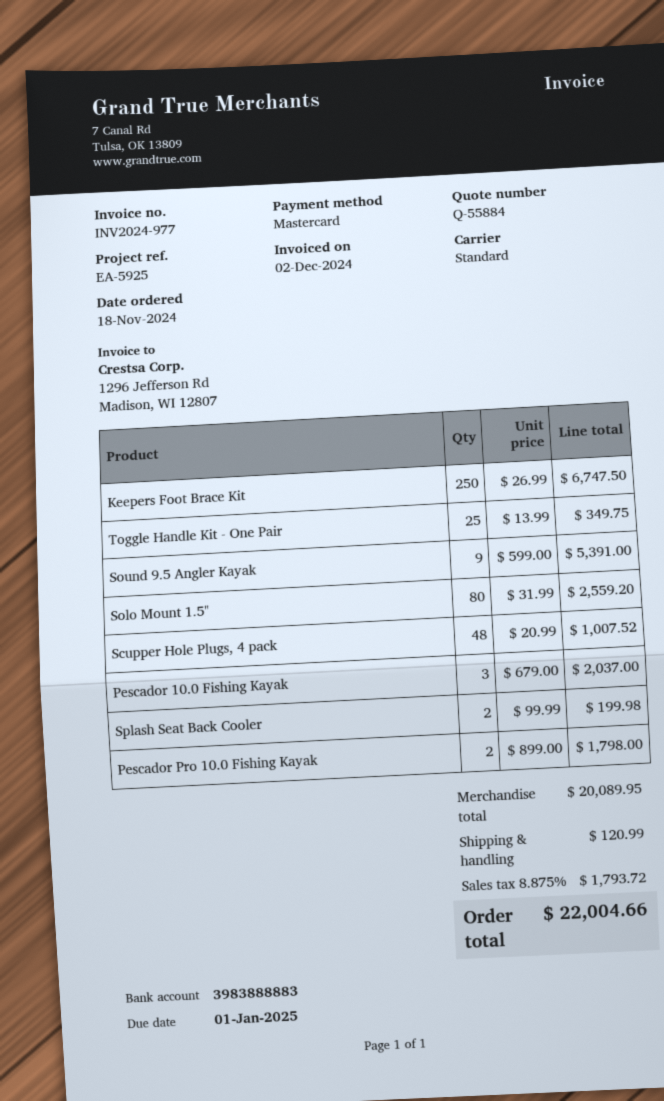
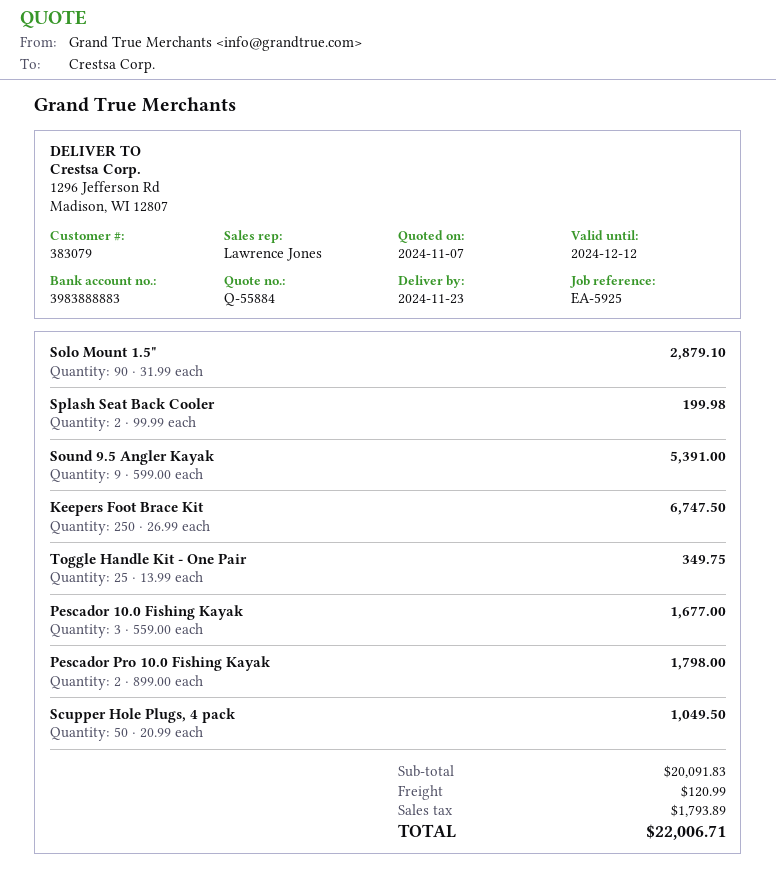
Solo Mount 1.5": 80 x 31.99 = 2559.20 -> 90 x 31.99 = 2879.10
Scupper Hole Plugs, 4 pack: 48 x 20.99 = 1007.52 -> 50 x 20.99 = 1049.50
Pescador 10.0 Fishing Kayak: 3 x 679.00 = 2037.00 -> 3 x 559.00 = 1677.00
subtotal: 20089.95 -> 20091.83
tax: 1793.72 -> 1793.89
total: 22004.66 -> 22006.71

